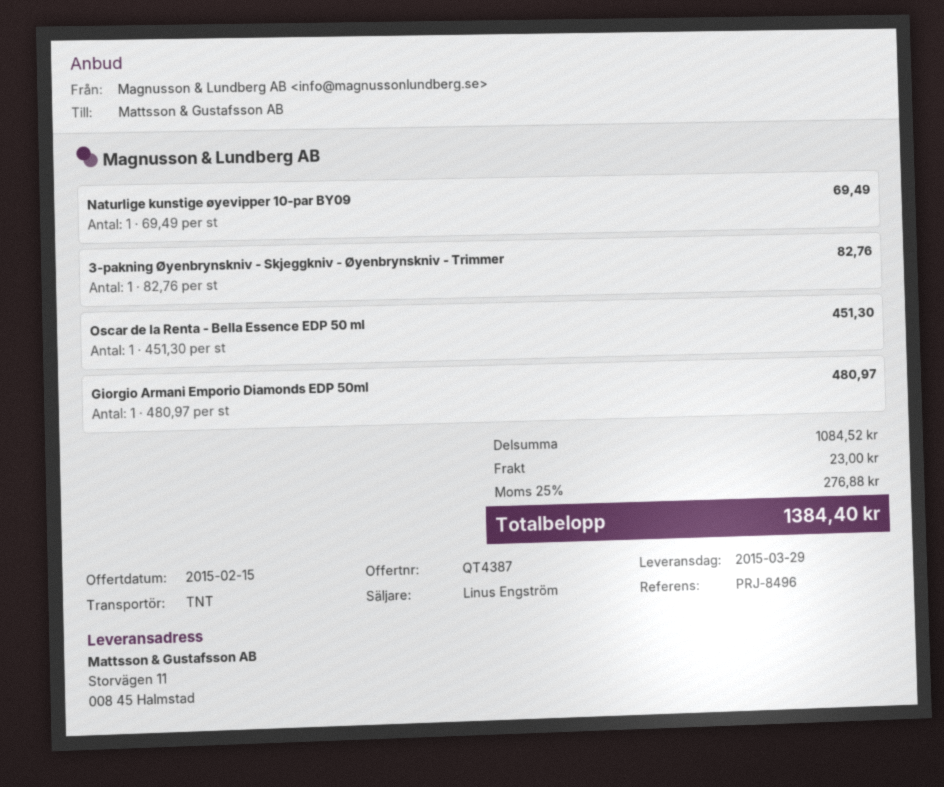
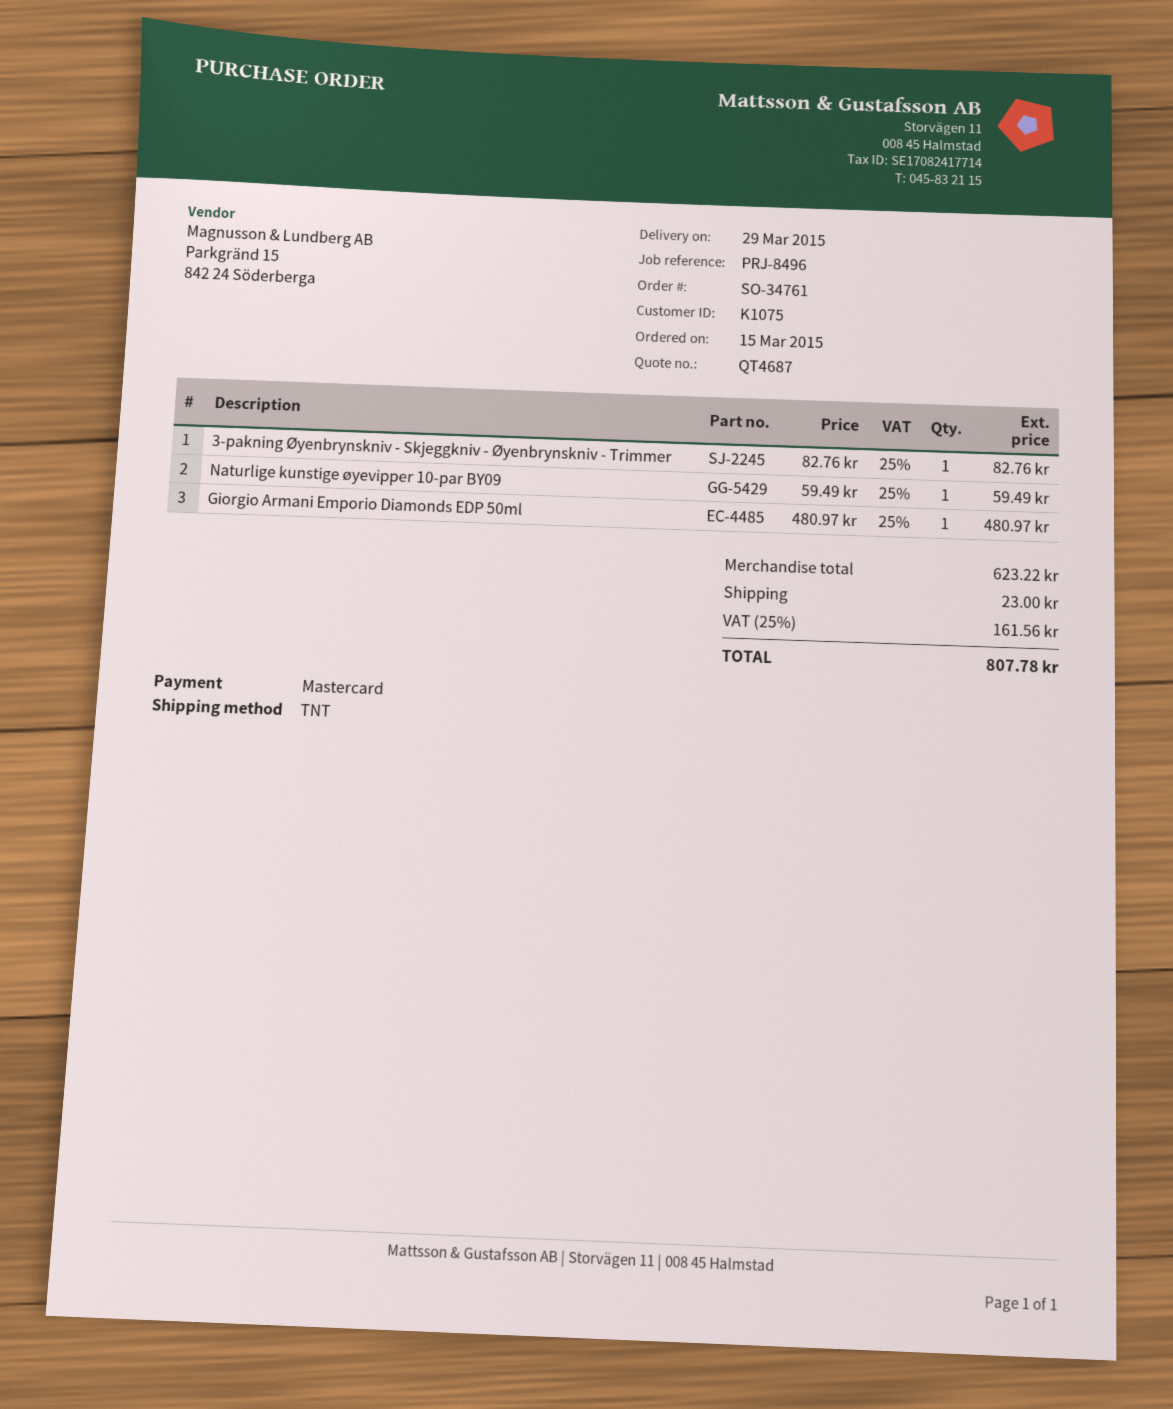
quote number: QT4387 -> QT4687
Naturlige kunstige øyevipper 10-par BY09: 1 x 69.49 = 69.49 -> 1 x 59.49 = 59.49
Oscar de la Renta - Bella Essence EDP 50 ml: 1 x 451.30 = 451.30 -> none
subtotal: 1084.52 -> 623.22
tax: 25% = 276.88 -> 25% = 161.56
total: 1384.40 -> 807.78

